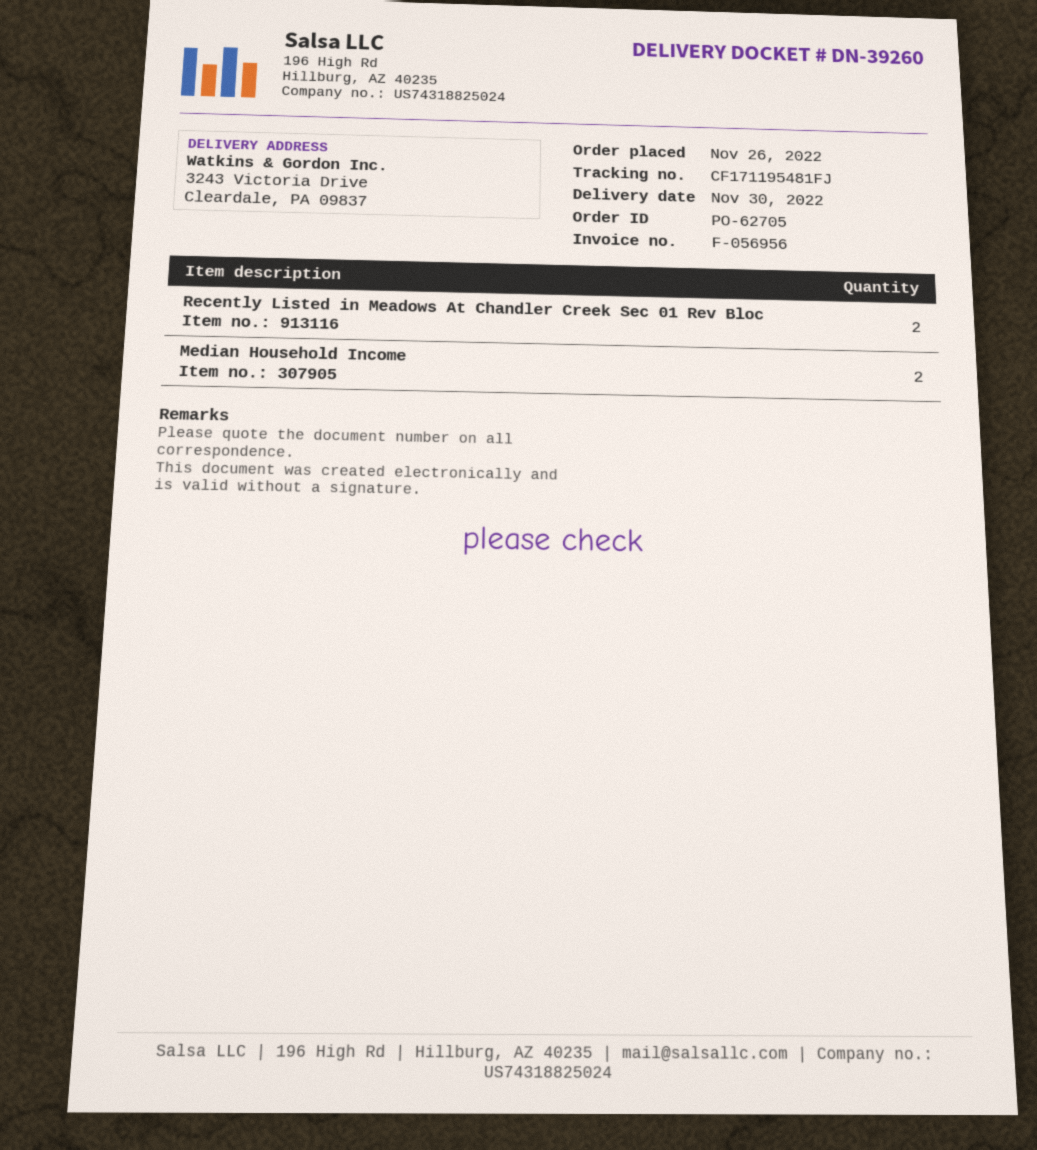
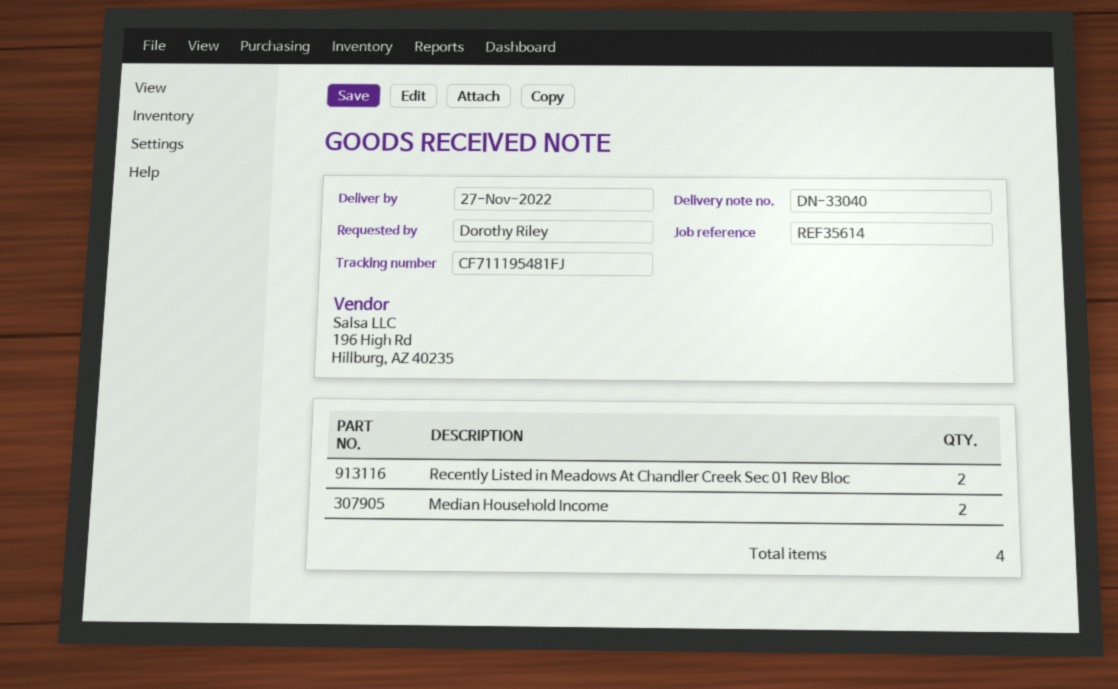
delivery note number: DN-39260 -> DN-33040
delivery date: 2022-11-30 -> 2022-11-27
tracking number: CF171195481FJ -> CF711195481FJ

